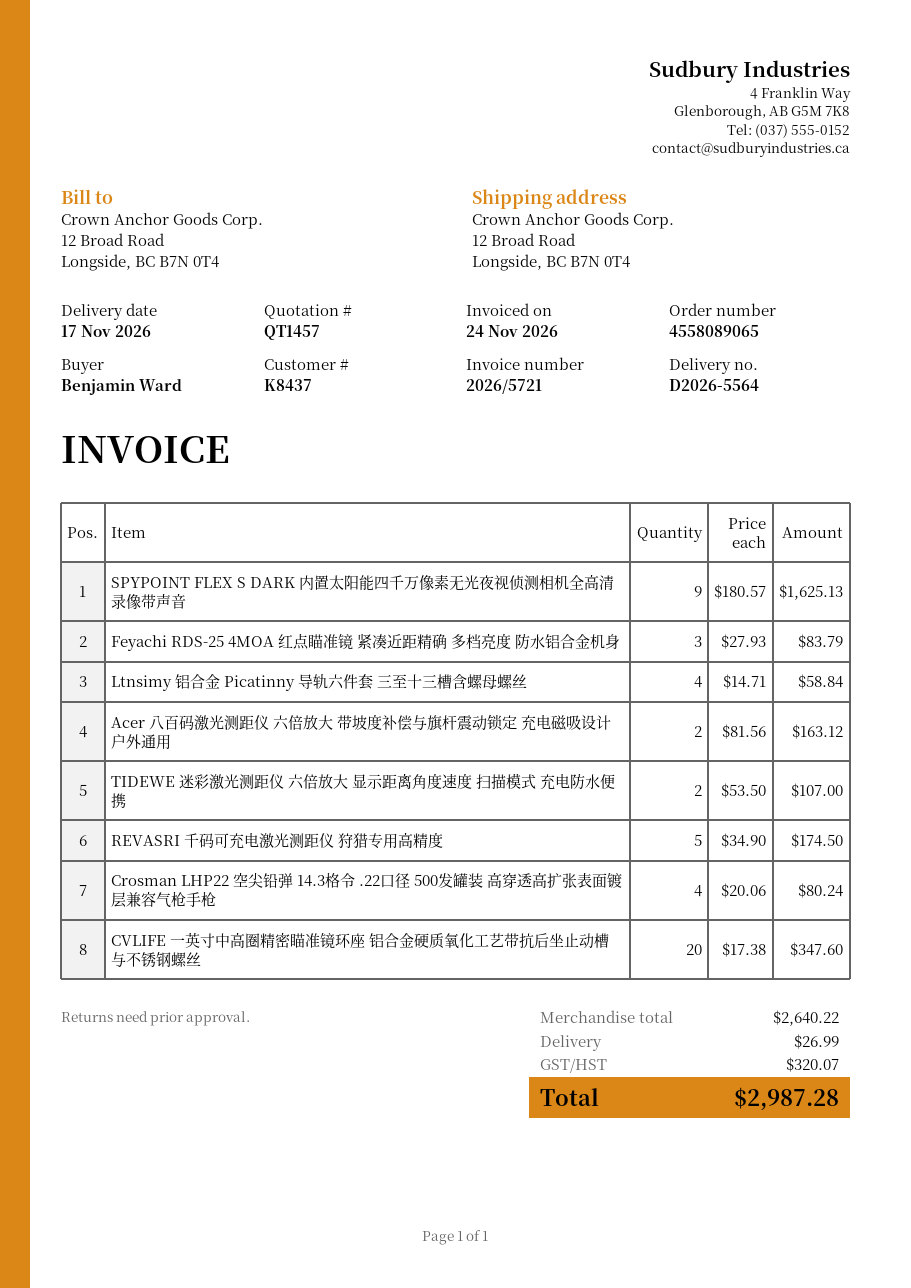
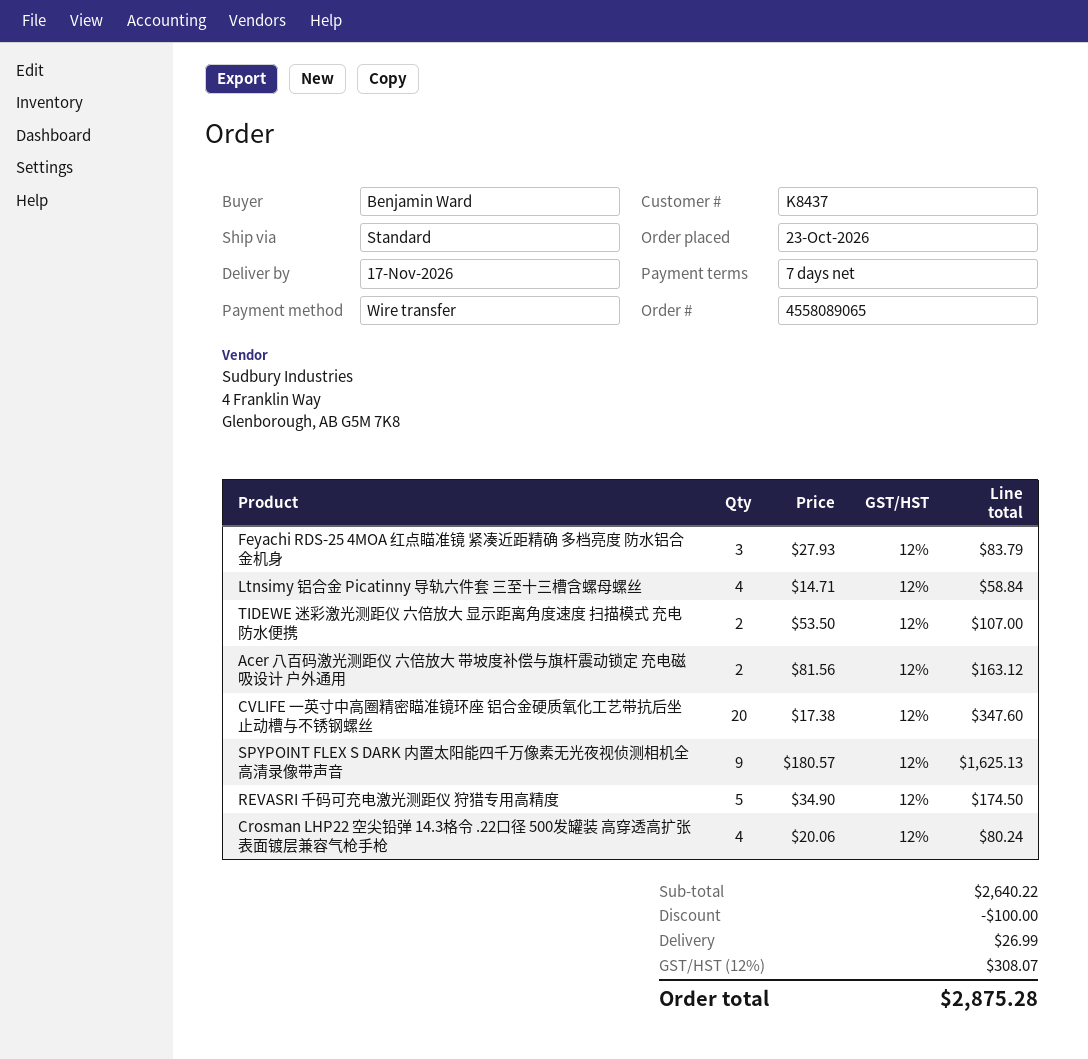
discount: none -> 100.00
tax: 320.07 -> 308.07
total: 2987.28 -> 2875.28

